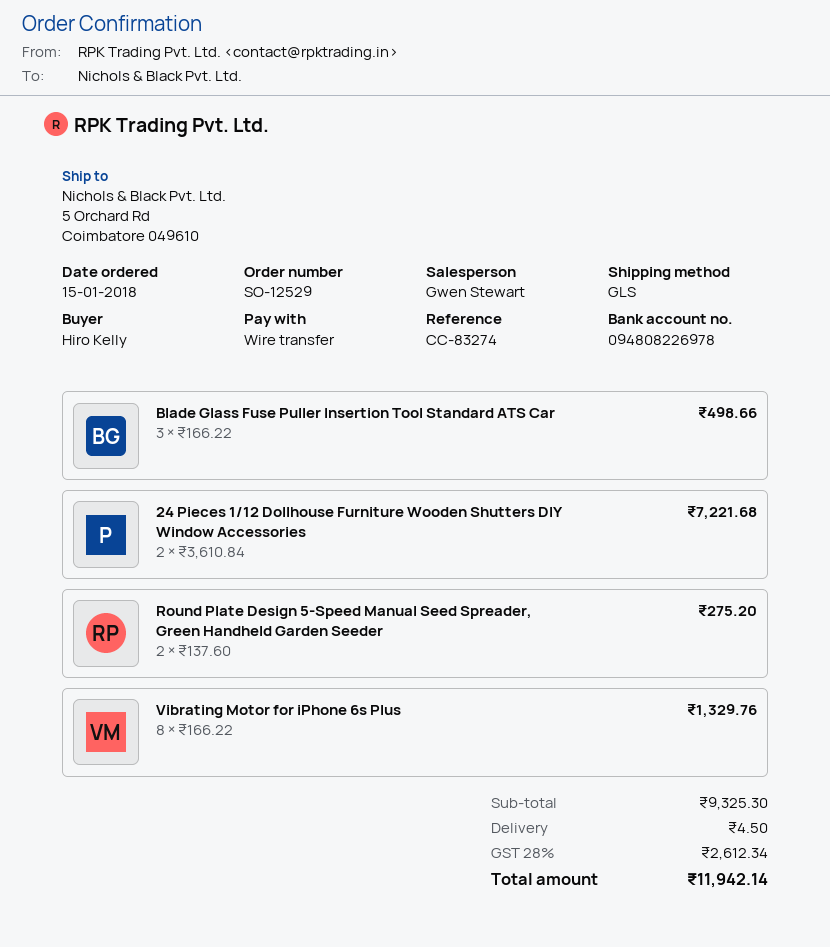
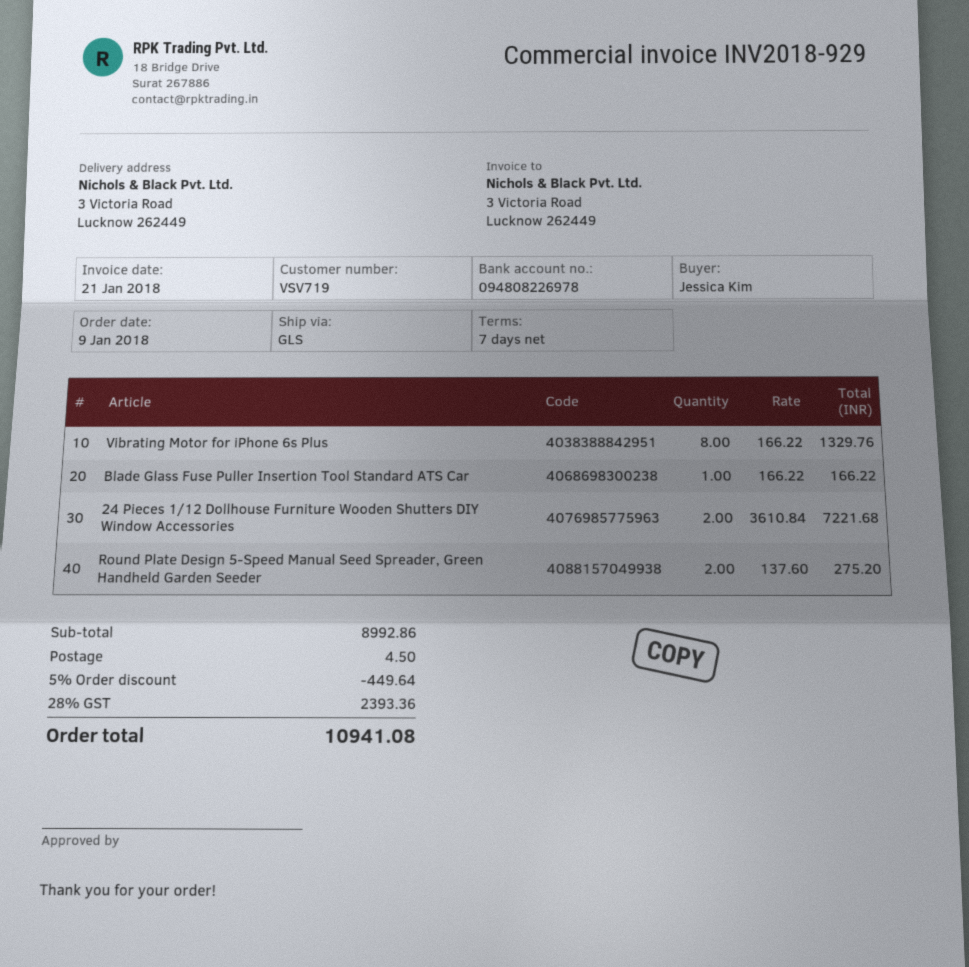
order date: 2018-01-15 -> 2018-01-09
ordered by: Hiro Kelly -> Jessica Kim
ship to: 5 Orchard Rd, Coimbatore 049610 -> 3 Victoria Road, Lucknow 262449
Blade Glass Fuse Puller Insertion Tool Standard ATS Car: 3 x 166.22 = 498.66 -> 1 x 166.22 = 166.22
subtotal: 9325.30 -> 8992.86
discount: none -> 5% = 449.64
tax: 28% = 2612.34 -> 28% = 2393.36
total: 11942.14 -> 10941.08

